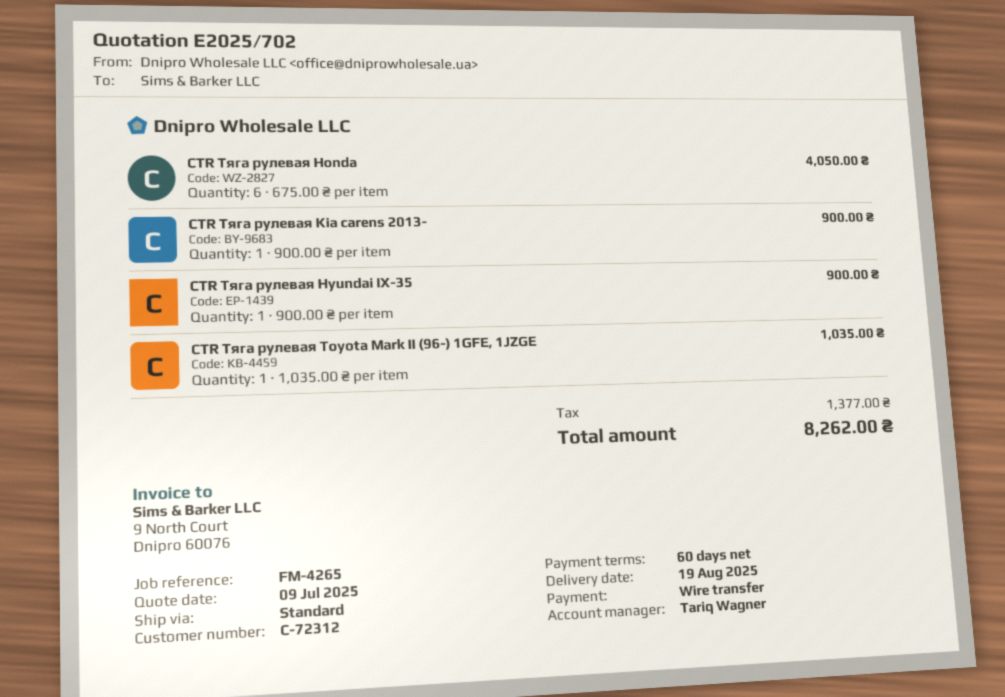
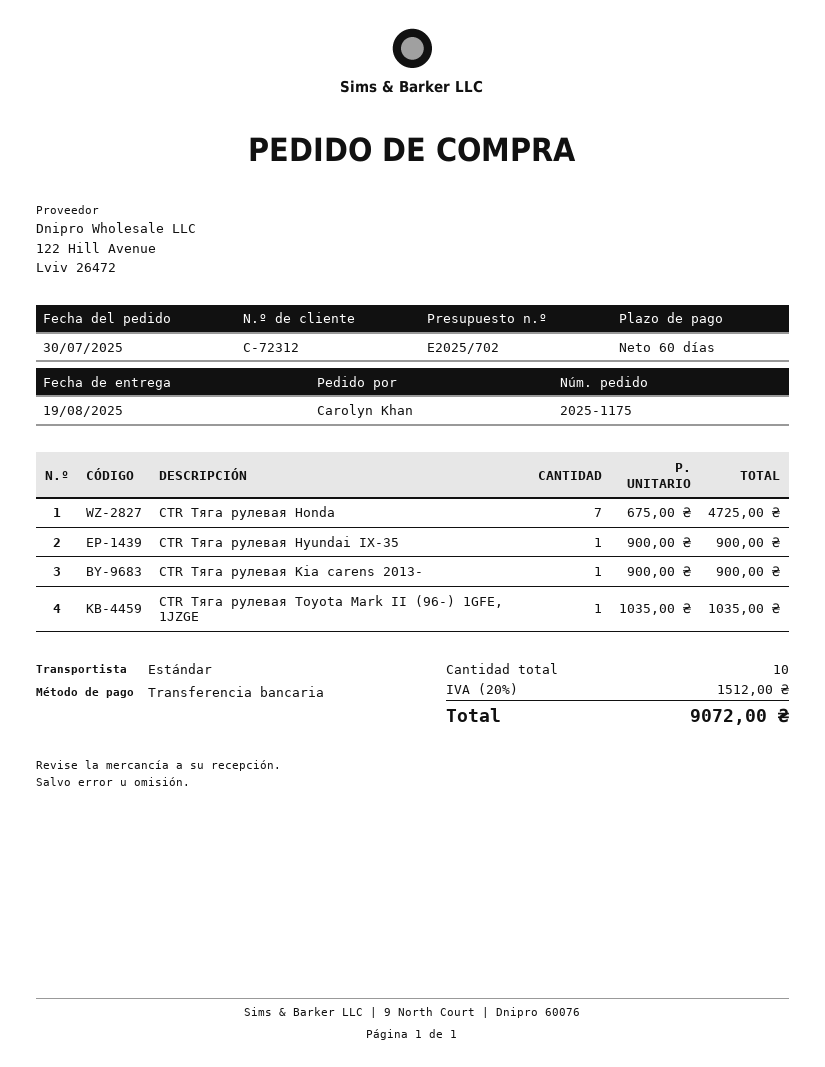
CTR Тяга рулевая Honda: 6 x 675.00 = 4050.00 -> 7 x 675.00 = 4725.00
tax: 1377.00 -> 1512.00
total: 8262.00 -> 9072.00

